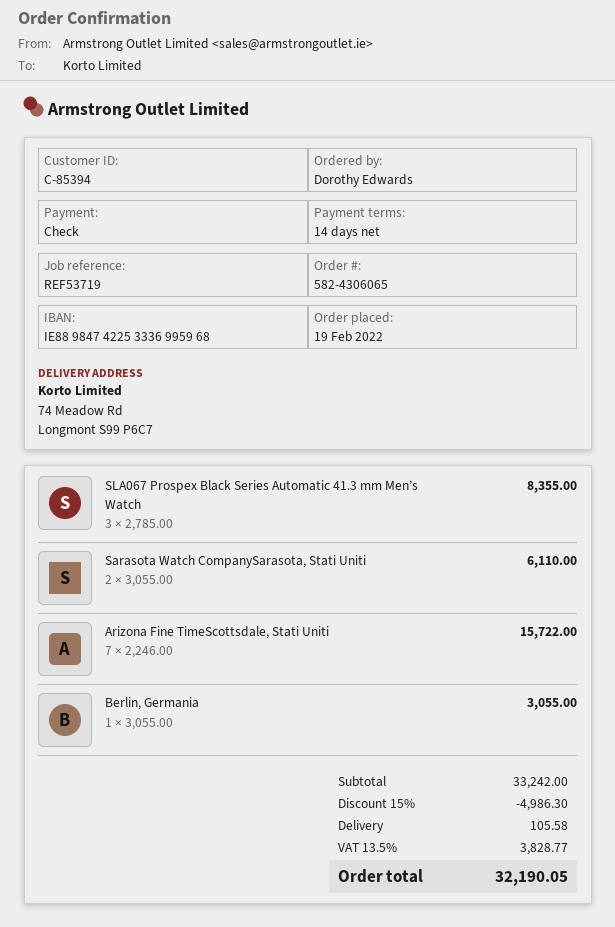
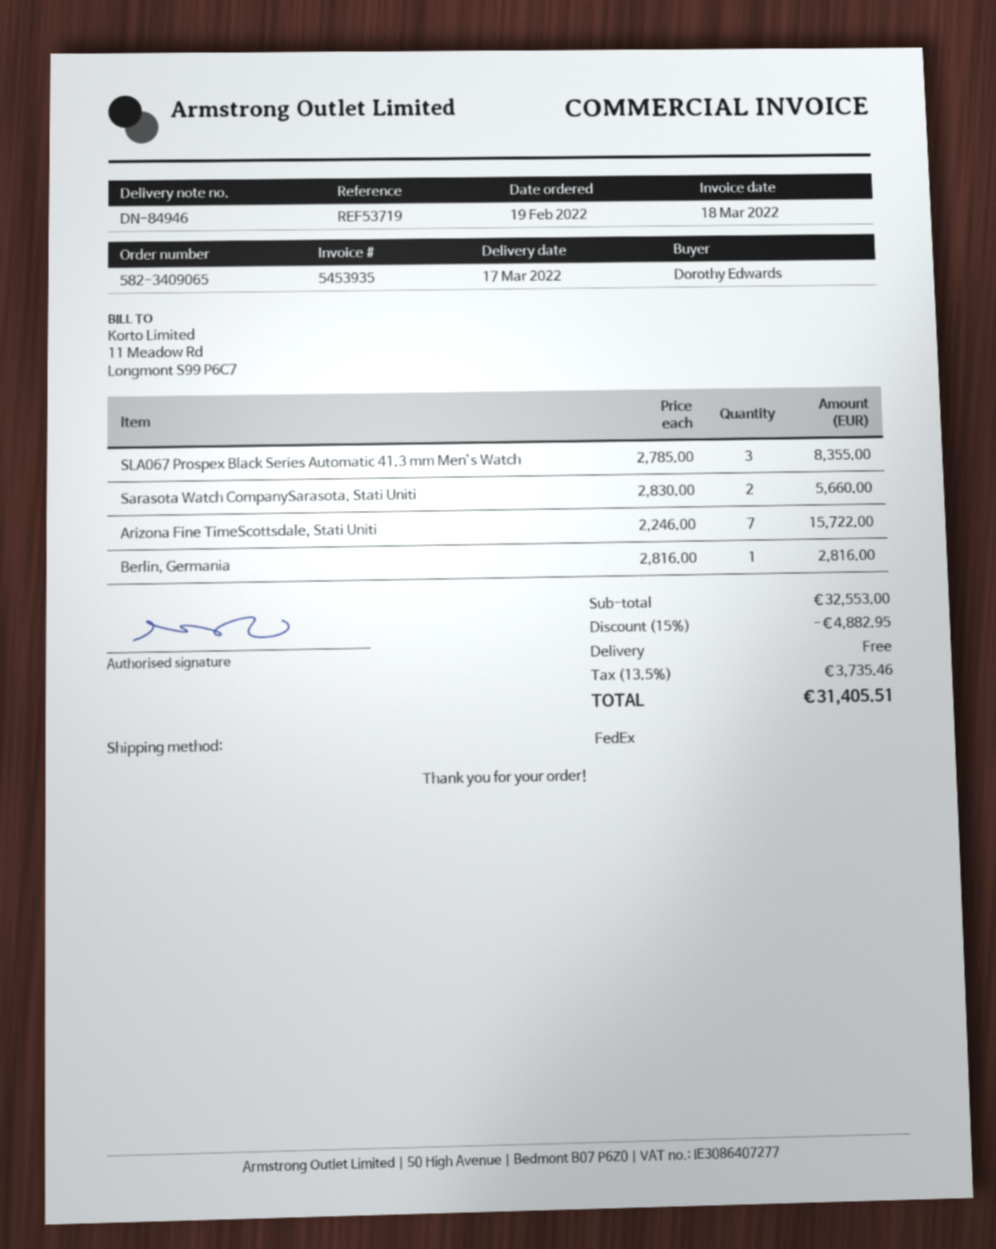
order number: 582-4306065 -> 582-3409065
Sarasota Watch CompanySarasota, Stati Uniti: 2 x 3055.00 = 6110.00 -> 2 x 2830.00 = 5660.00
Berlin, Germania: 1 x 3055.00 = 3055.00 -> 1 x 2816.00 = 2816.00
subtotal: 33242.00 -> 32553.00
discount: 15% = 4986.30 -> 15% = 4882.95
shipping: 105.58 -> 0.00
tax: 13.5% = 3828.77 -> 13.5% = 3735.46
total: 32190.05 -> 31405.51

